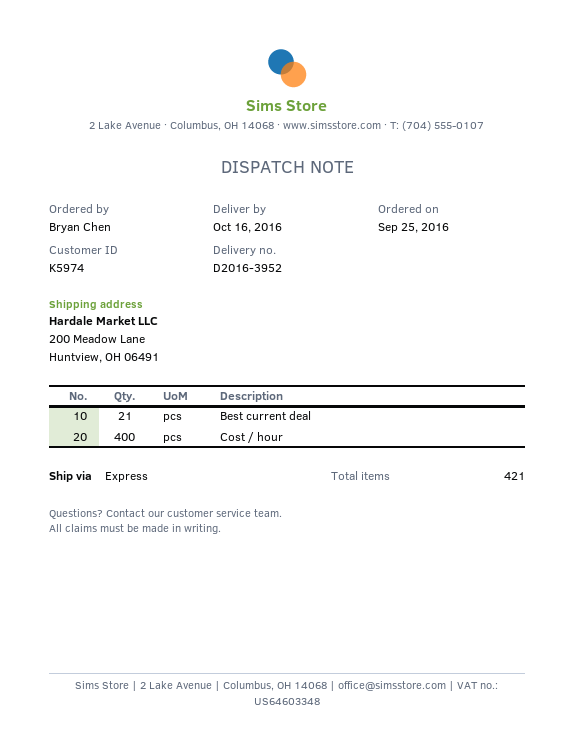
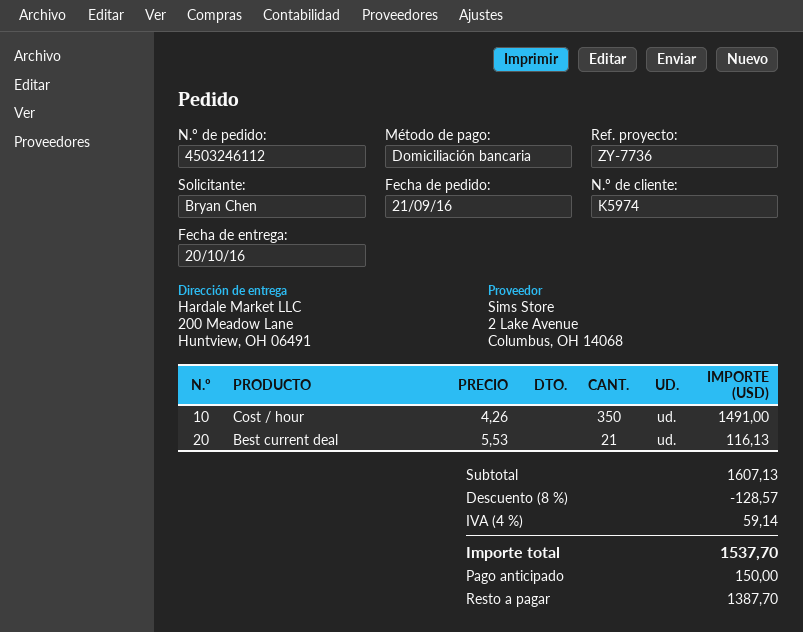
order date: 2016-09-25 -> 2016-09-21
delivery date: 2016-10-16 -> 2016-10-20
Cost / hour: 400 -> 350

